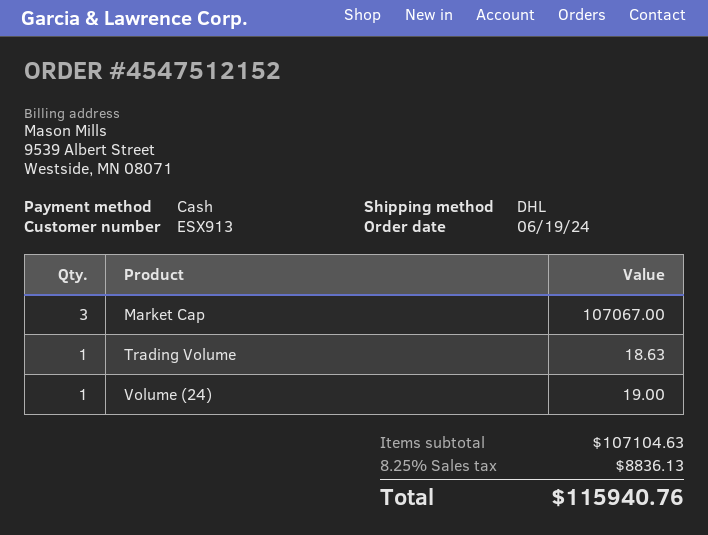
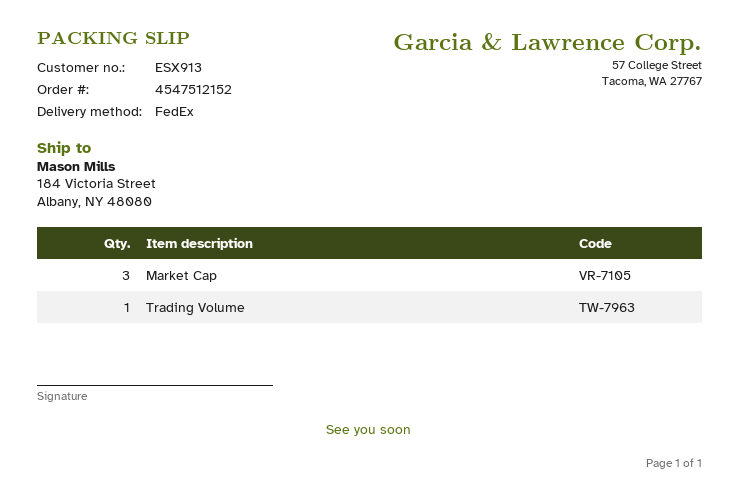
shipping method: DHL -> FedEx
Volume (24): 1 -> none

